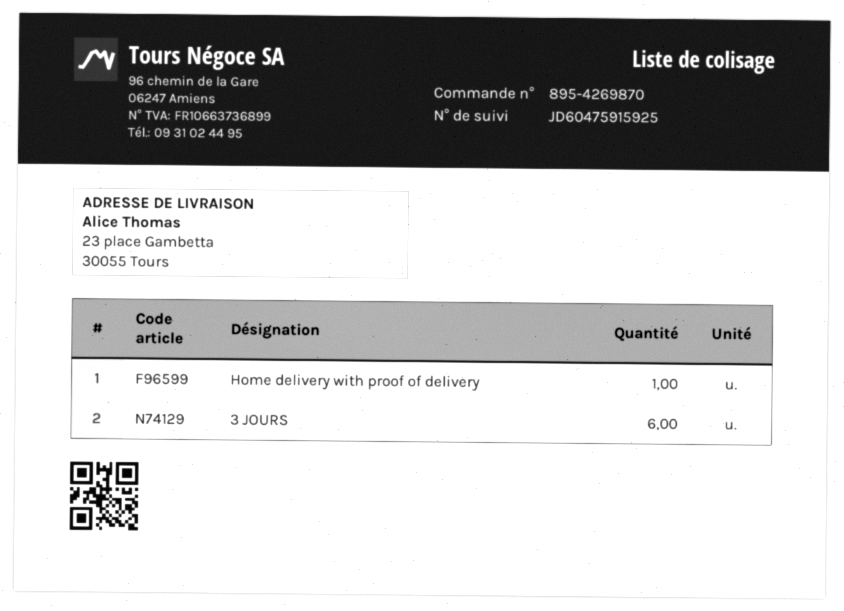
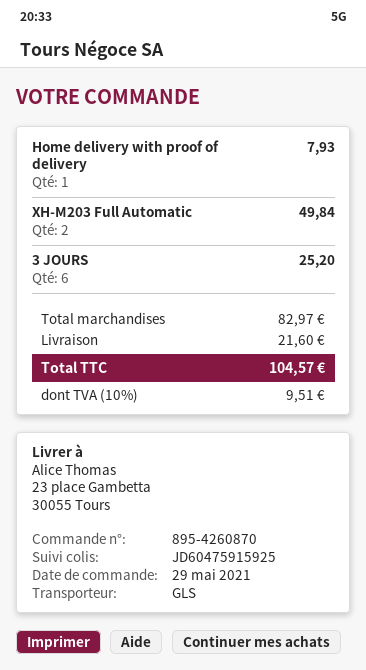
order number: 895-4269870 -> 895-4260870
XH-M203 Full Automatic: none -> 2

